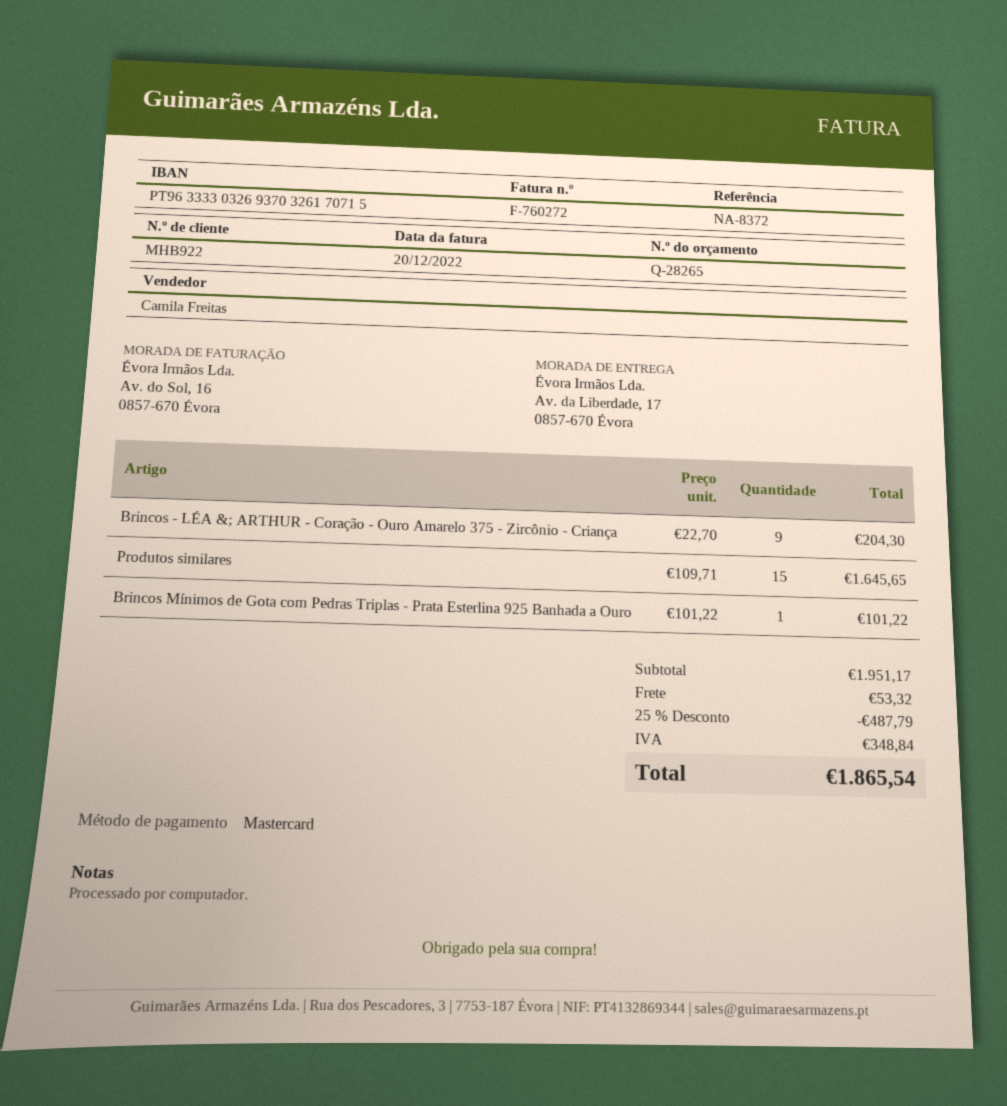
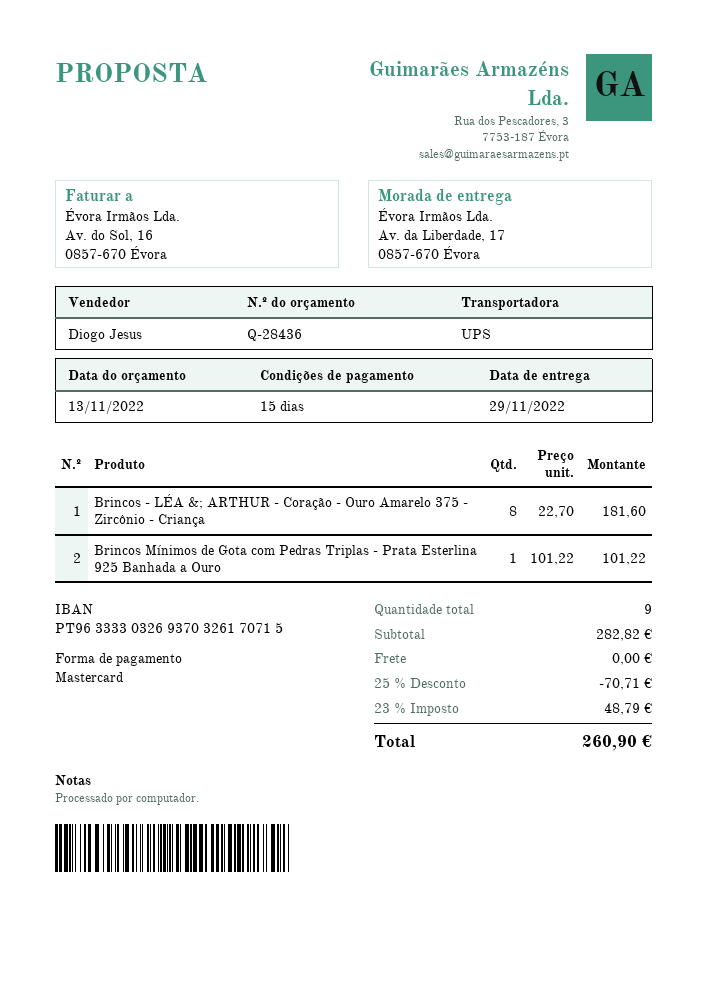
quote number: Q-28265 -> Q-28436
sales rep: Camila Freitas -> Diogo Jesus
Brincos - LÉA &; ARTHUR - Coração - Ouro Amarelo 375 - Zircônio - Criança: 9 x 22.70 = 204.30 -> 8 x 22.70 = 181.60
Produtos similares: 15 x 109.71 = 1645.65 -> none
subtotal: 1951.17 -> 282.82
discount: 25% = 487.79 -> 25% = 70.71
shipping: 53.32 -> 0.00
tax: 348.84 -> 48.79
total: 1865.54 -> 260.90

